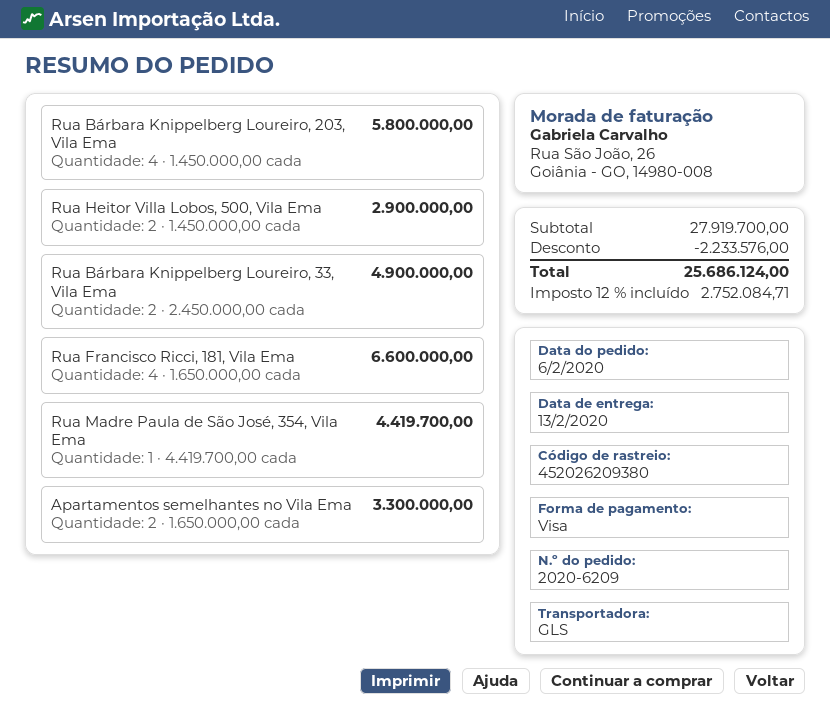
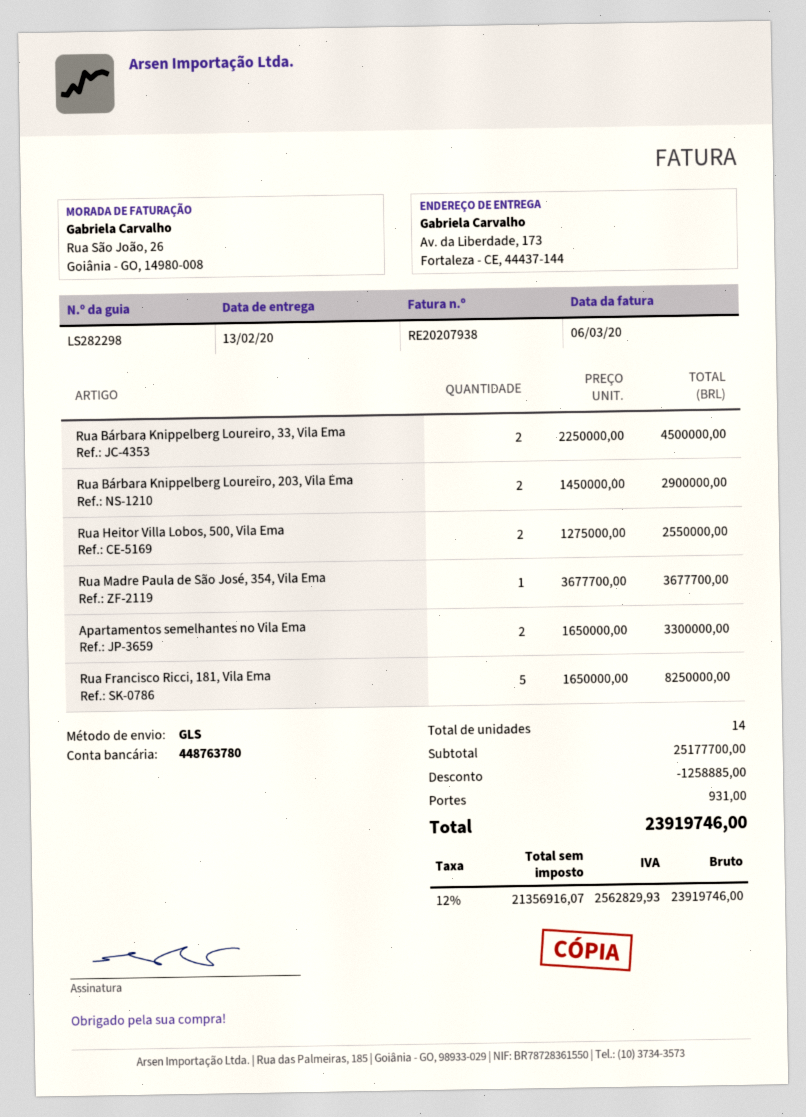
Rua Bárbara Knippelberg Loureiro, 203, Vila Ema: 4 x 1450000.00 = 5800000.00 -> 2 x 1450000.00 = 2900000.00
Rua Heitor Villa Lobos, 500, Vila Ema: 2 x 1450000.00 = 2900000.00 -> 2 x 1275000.00 = 2550000.00
Rua Bárbara Knippelberg Loureiro, 33, Vila Ema: 2 x 2450000.00 = 4900000.00 -> 2 x 2250000.00 = 4500000.00
Rua Francisco Ricci, 181, Vila Ema: 4 x 1650000.00 = 6600000.00 -> 5 x 1650000.00 = 8250000.00
Rua Madre Paula de São José, 354, Vila Ema: 1 x 4419700.00 = 4419700.00 -> 1 x 3677700.00 = 3677700.00
subtotal: 27919700.00 -> 25177700.00
discount: 2233576.00 -> 1258885.00
shipping: none -> 931.00
tax: 12% = 2752084.71 -> 12% = 2562829.93
total: 25686124.00 -> 23919746.00

